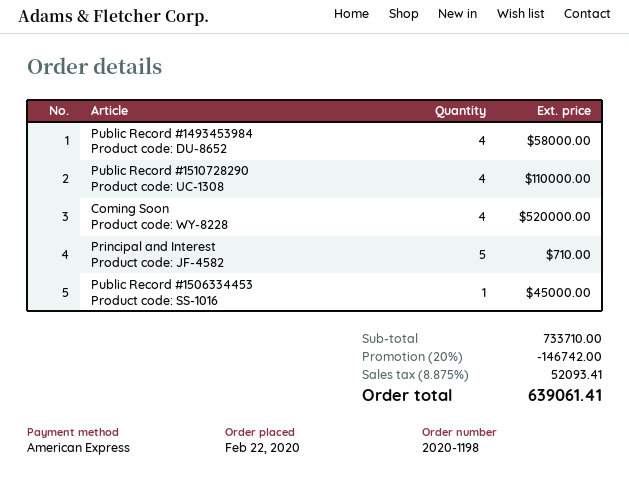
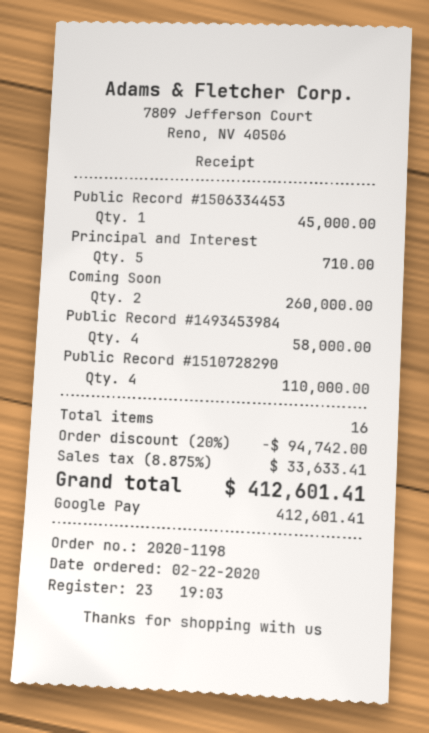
payment method: American Express -> Google Pay
Coming Soon: 4 for 520000.00 -> 2 for 260000.00
discount: 20% = 146742.00 -> 20% = 94742.00
tax: 8.875% = 52093.41 -> 8.875% = 33633.41
total: 639061.41 -> 412601.41

